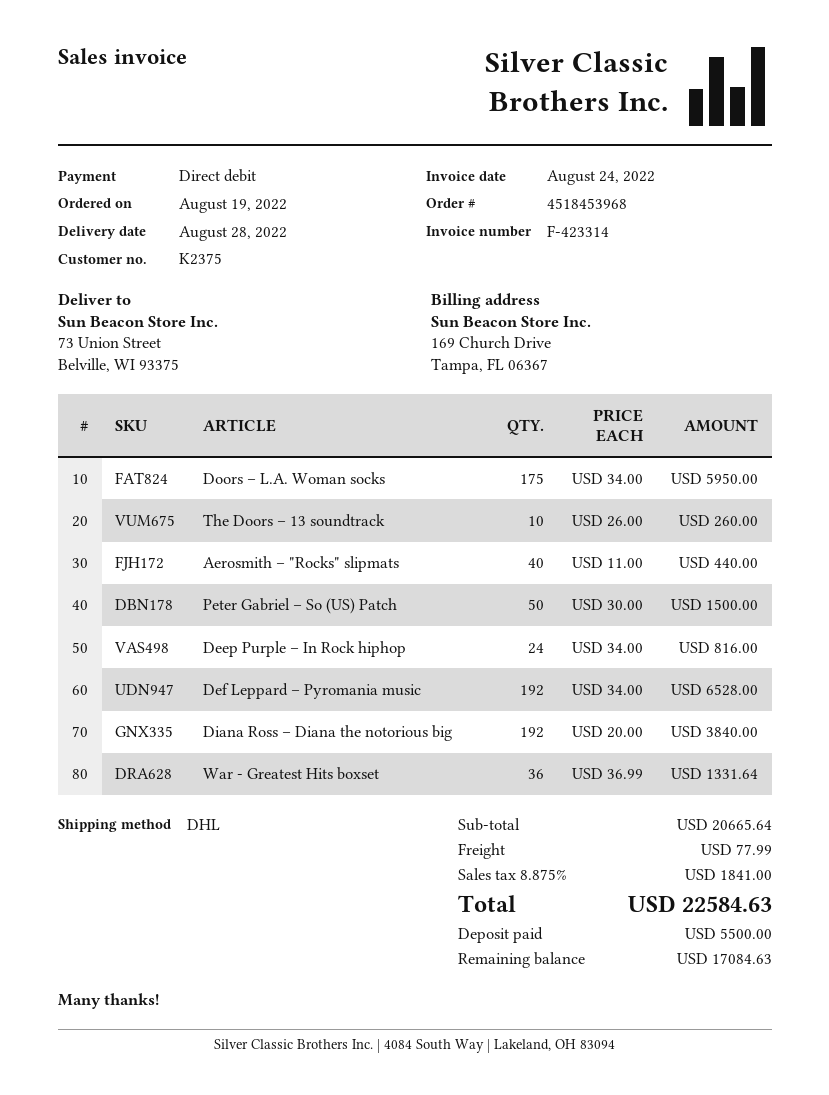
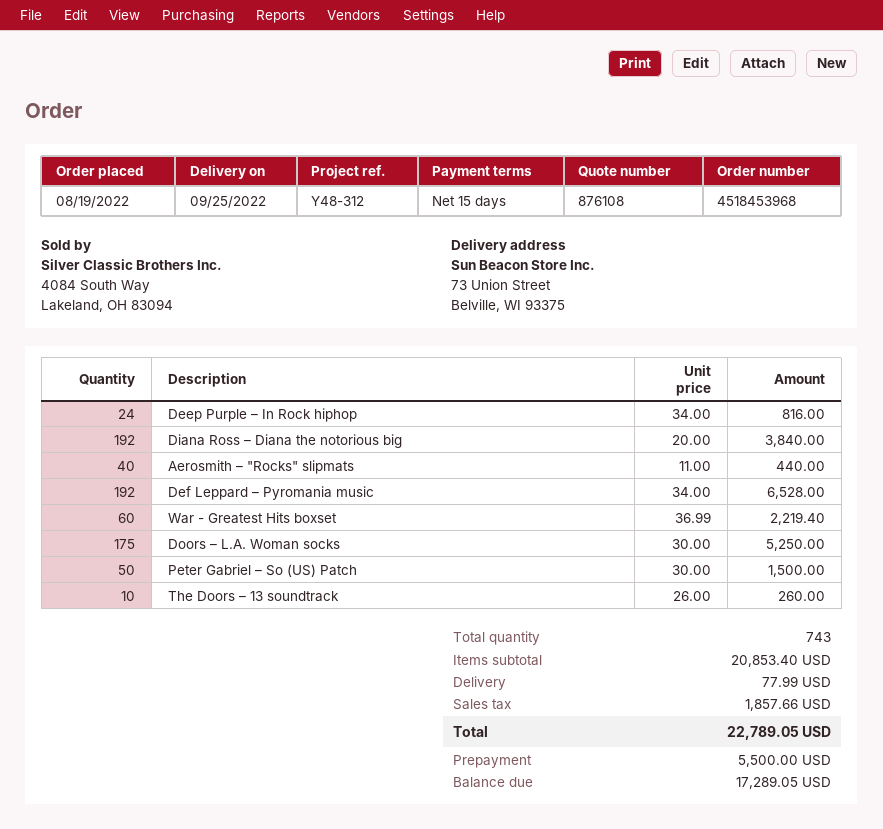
delivery date: 2022-08-28 -> 2022-09-25
Doors – L.A. Woman socks: 175 x 34.00 = 5950.00 -> 175 x 30.00 = 5250.00
War - Greatest Hits boxset: 36 x 36.99 = 1331.64 -> 60 x 36.99 = 2219.40
subtotal: 20665.64 -> 20853.40
tax: 1841.00 -> 1857.66
total: 22584.63 -> 22789.05
balance: 17084.63 -> 17289.05

